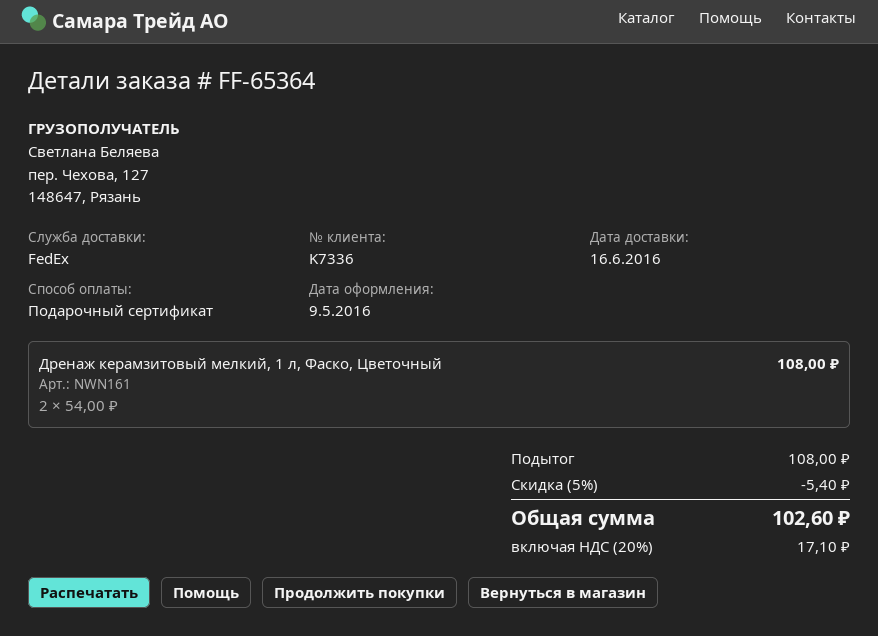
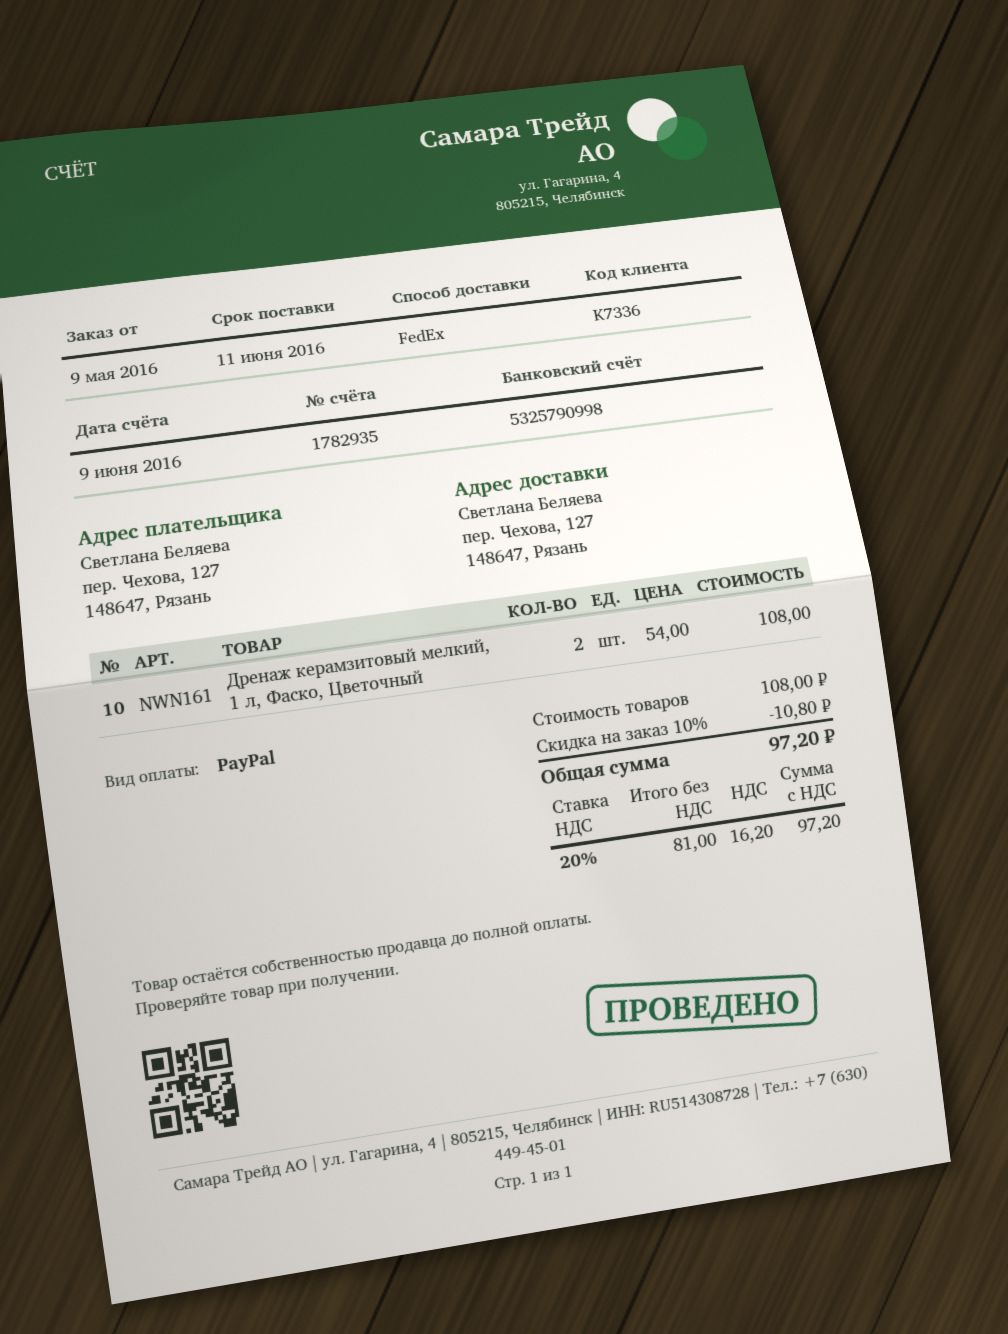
delivery date: 2016-06-16 -> 2016-06-11
payment method: gift card -> PayPal
discount: 5% = 5.40 -> 10% = 10.80
tax: 20% = 17.10 -> 20% = 16.20
total: 102.60 -> 97.20

